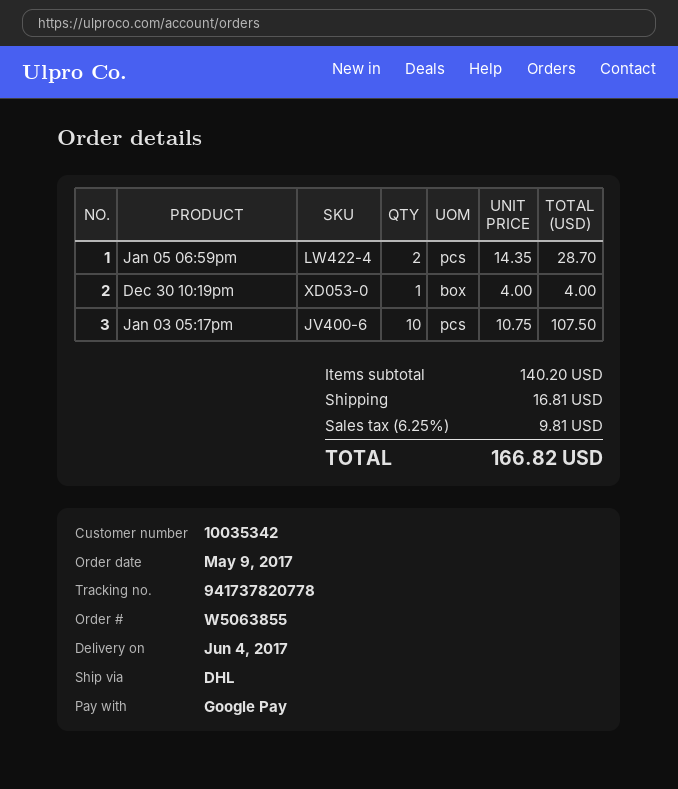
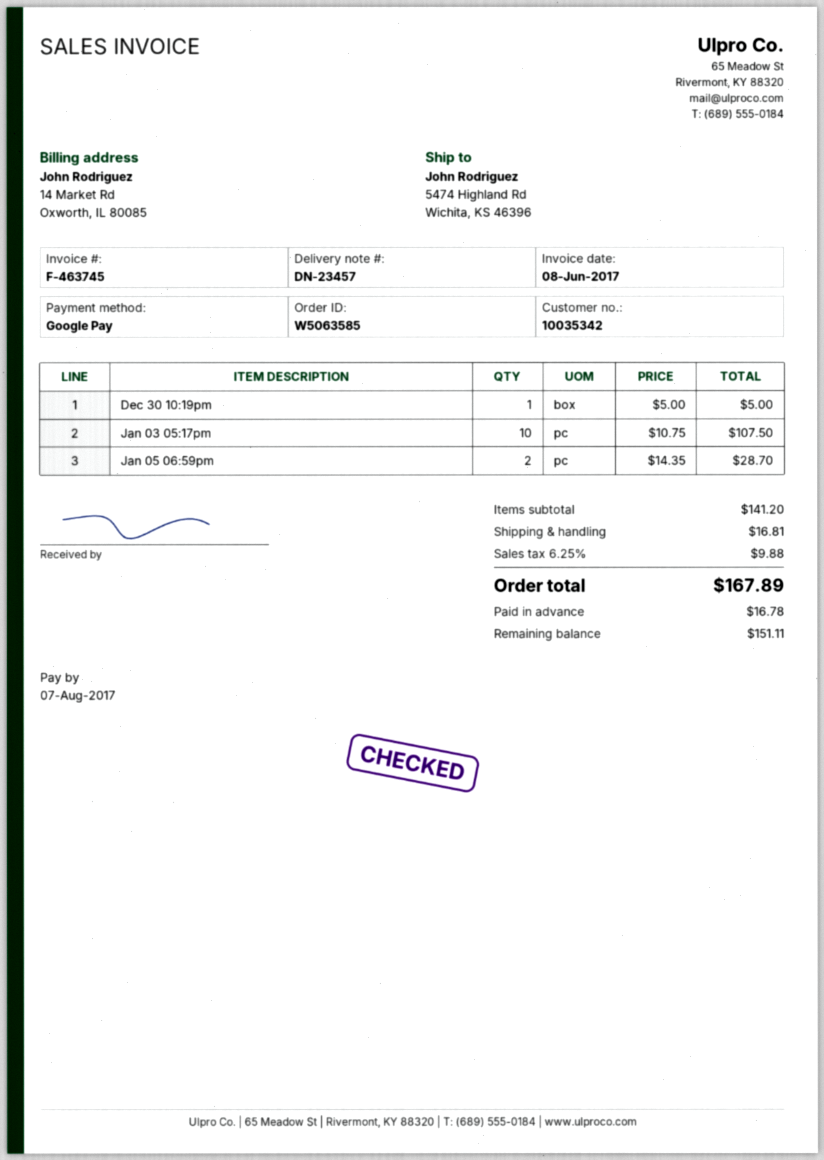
order number: W5063855 -> W5063585
Dec 30 10:19pm: 1 x 4.00 = 4.00 -> 1 x 5.00 = 5.00
subtotal: 140.20 -> 141.20
tax: 6.25% = 9.81 -> 6.25% = 9.88
total: 166.82 -> 167.89

